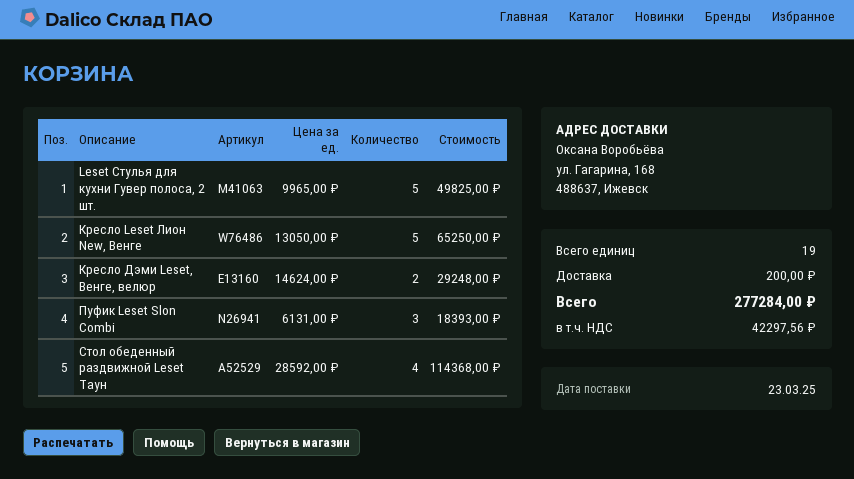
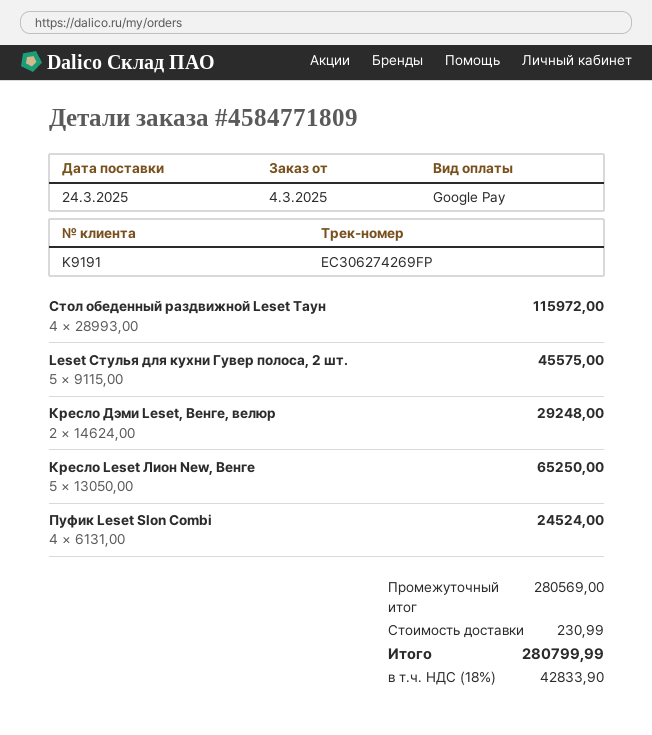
delivery date: 2025-03-23 -> 2025-03-24
Leset Стулья для кухни Гувер полоса, 2 шт.: 5 x 9965.00 = 49825.00 -> 5 x 9115.00 = 45575.00
Пуфик Leset Slon Combi: 3 x 6131.00 = 18393.00 -> 4 x 6131.00 = 24524.00
Стол обеденный раздвижной Leset Таун: 4 x 28592.00 = 114368.00 -> 4 x 28993.00 = 115972.00
shipping: 200.00 -> 230.99
tax: 42297.56 -> 42833.90
total: 277284.00 -> 280799.99

